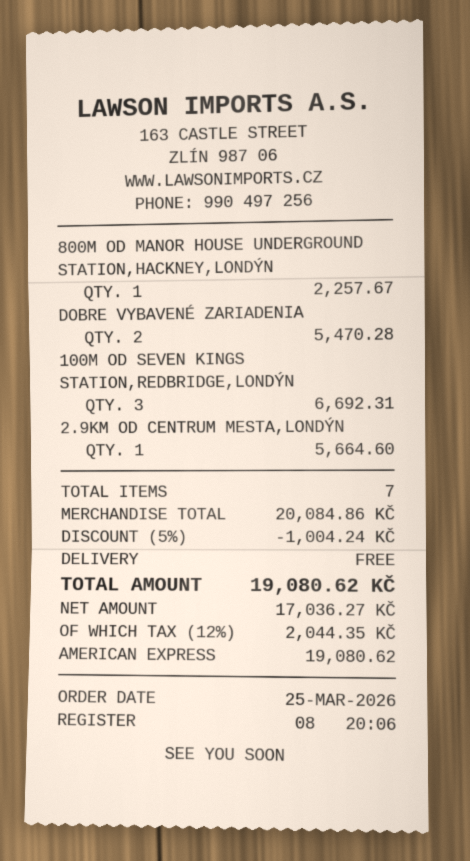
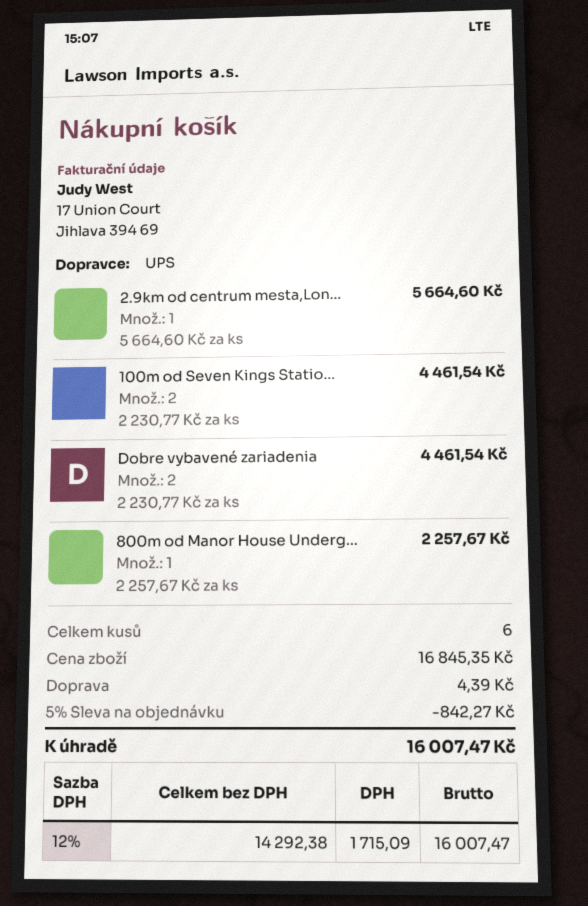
DOBRE VYBAVENÉ ZARIADENIA: 2 for 5470.28 -> 2 for 4461.54
100M OD SEVEN KINGS STATION,REDBRIDGE,LONDÝN: 3 for 6692.31 -> 2 for 4461.54
total quantity: 7 -> 6
subtotal: 20084.86 -> 16845.35
discount: 5% = 1004.24 -> 5% = 842.27
shipping: 0.00 -> 4.39
net: 17036.27 -> 14292.38
tax: 12% = 2044.35 -> 12% = 1715.09
total: 19080.62 -> 16007.47

